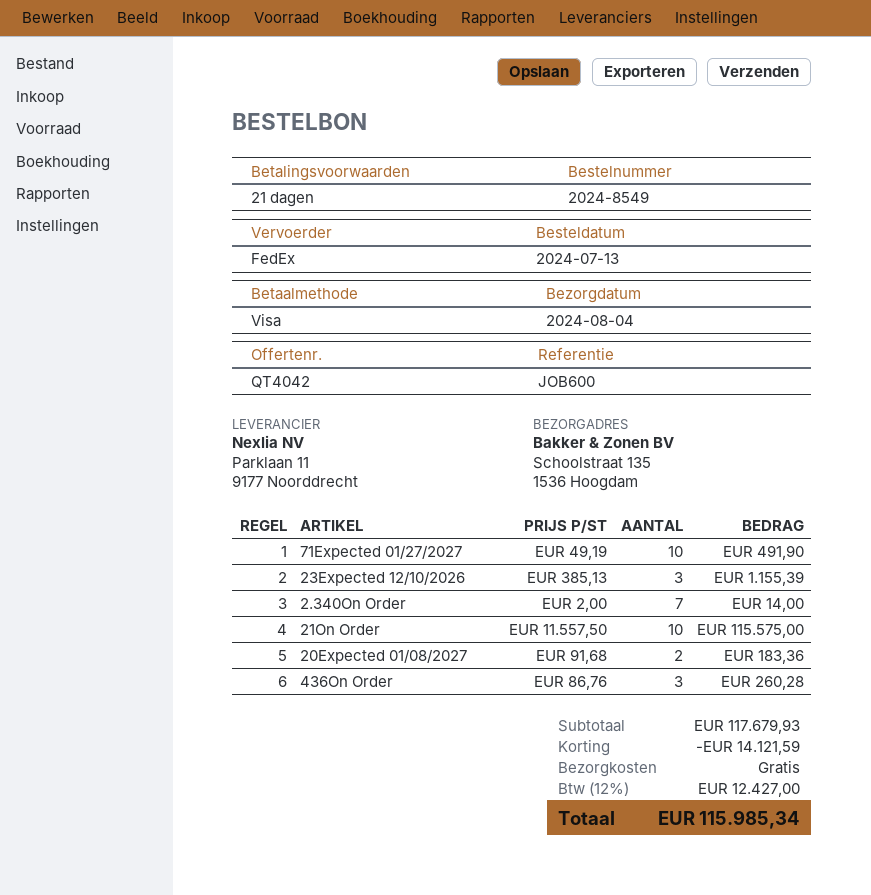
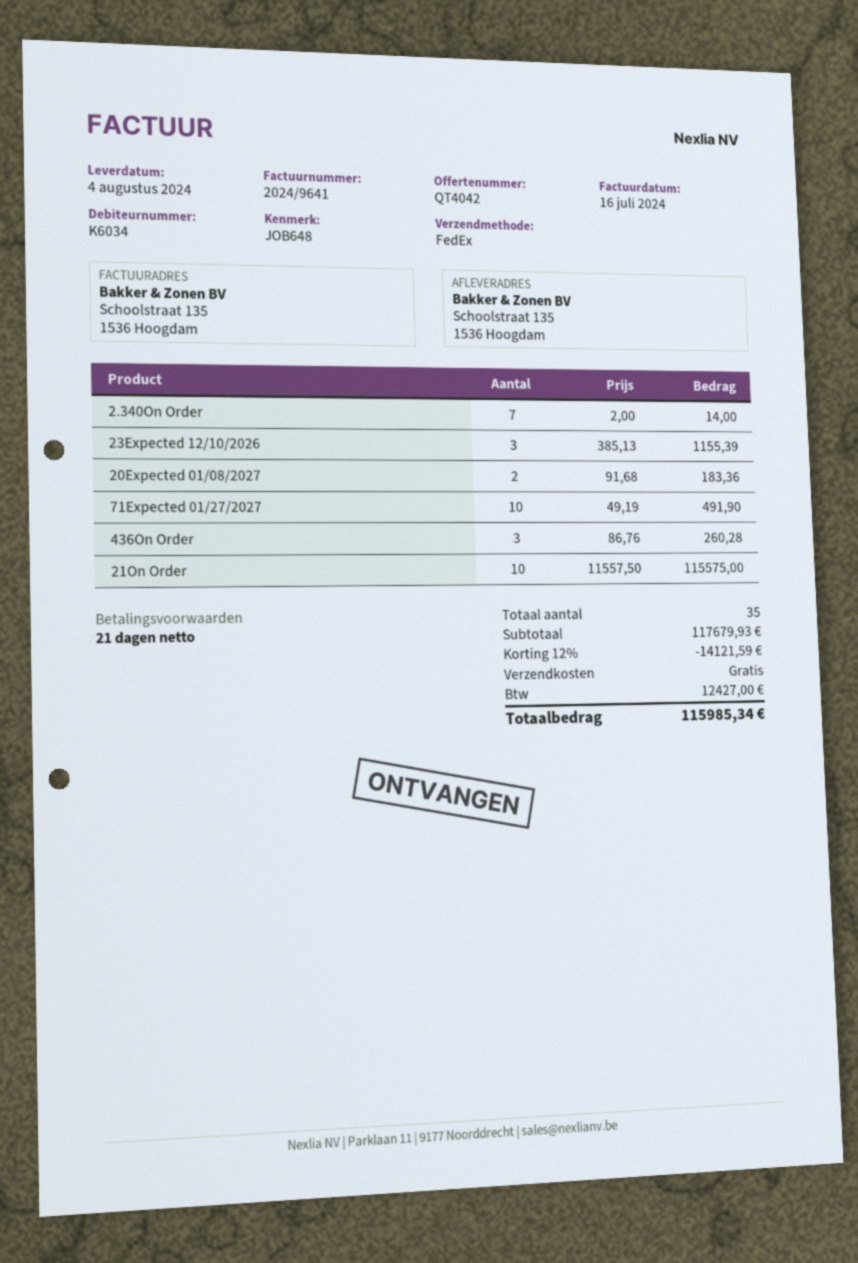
reference: JOB600 -> JOB648

